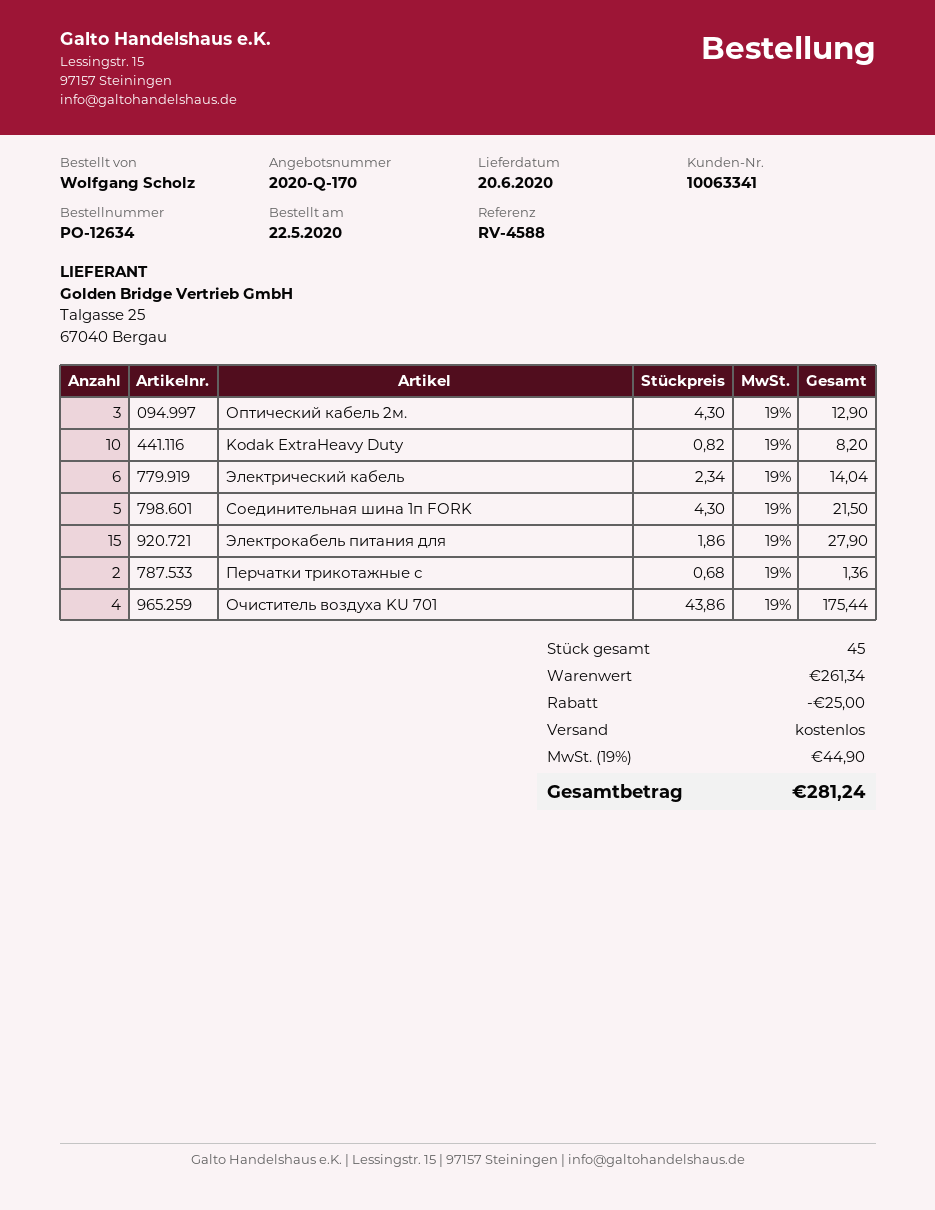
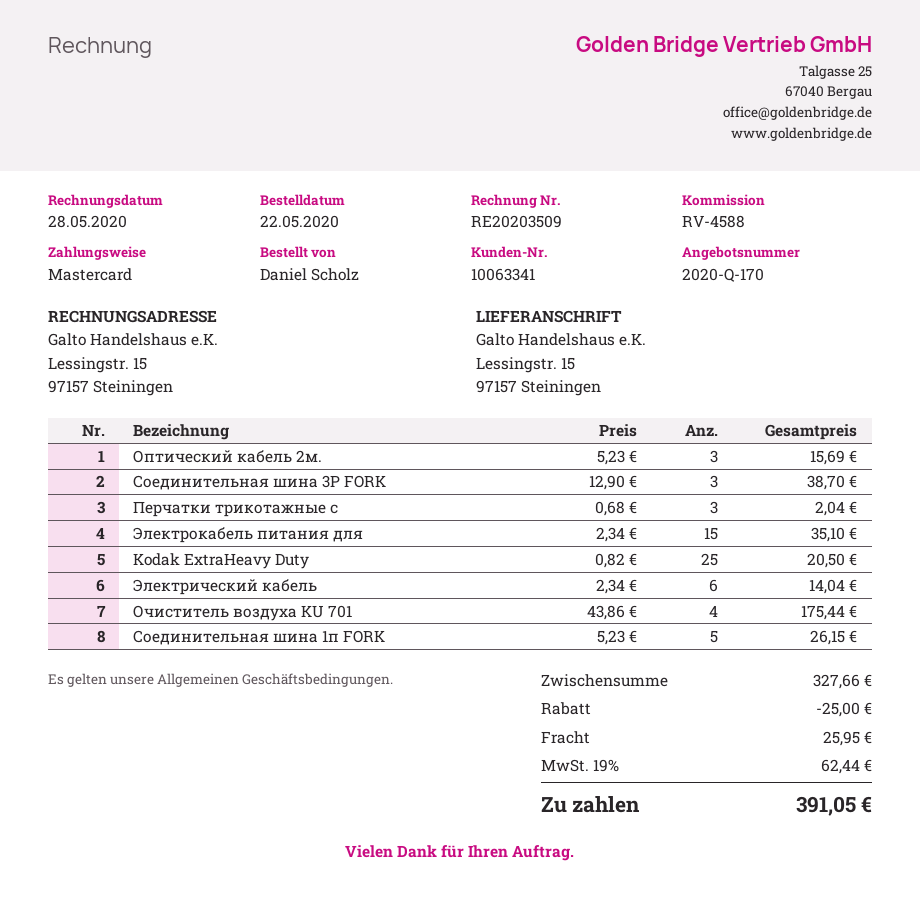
ordered by: Wolfgang Scholz -> Daniel Scholz
Оптический кабель 2м.: 3 x 4.30 = 12.90 -> 3 x 5.23 = 15.69
Kodak ExtraHeavy Duty: 10 x 0.82 = 8.20 -> 25 x 0.82 = 20.50
Соединительная шина 1п FORK: 5 x 4.30 = 21.50 -> 5 x 5.23 = 26.15
Электрокабель питания для: 15 x 1.86 = 27.90 -> 15 x 2.34 = 35.10
Перчатки трикотажные с: 2 x 0.68 = 1.36 -> 3 x 0.68 = 2.04
Соединительная шина 3P FORK: none -> 3 x 12.90 = 38.70
subtotal: 261.34 -> 327.66
shipping: 0.00 -> 25.95
tax: 19% = 44.90 -> 19% = 62.44
total: 281.24 -> 391.05

